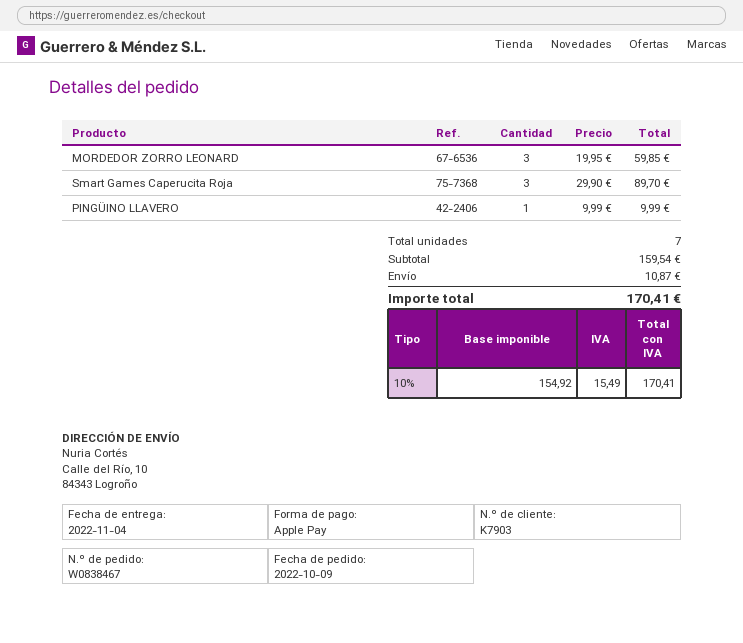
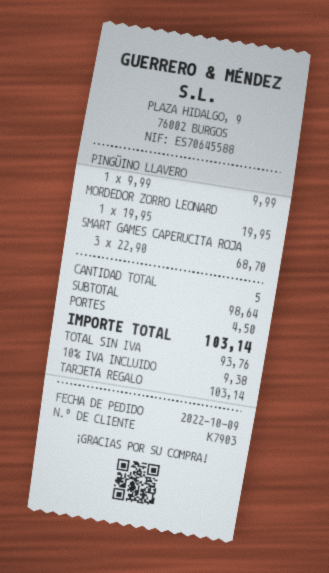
payment method: Apple Pay -> gift card
MORDEDOR ZORRO LEONARD: 3 x 19.95 = 59.85 -> 1 x 19.95 = 19.95
Smart Games Caperucita Roja: 3 x 29.90 = 89.70 -> 3 x 22.90 = 68.70
total quantity: 7 -> 5
subtotal: 159.54 -> 98.64
shipping: 10.87 -> 4.50
net: 154.92 -> 93.76
tax: 10% = 15.49 -> 10% = 9.38
total: 170.41 -> 103.14

